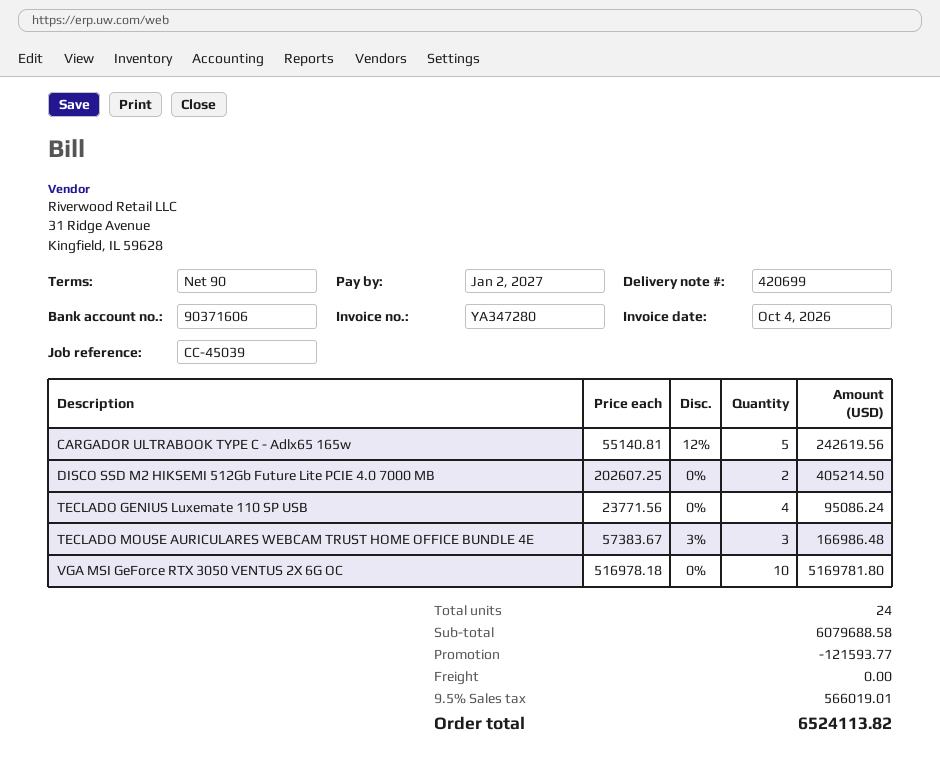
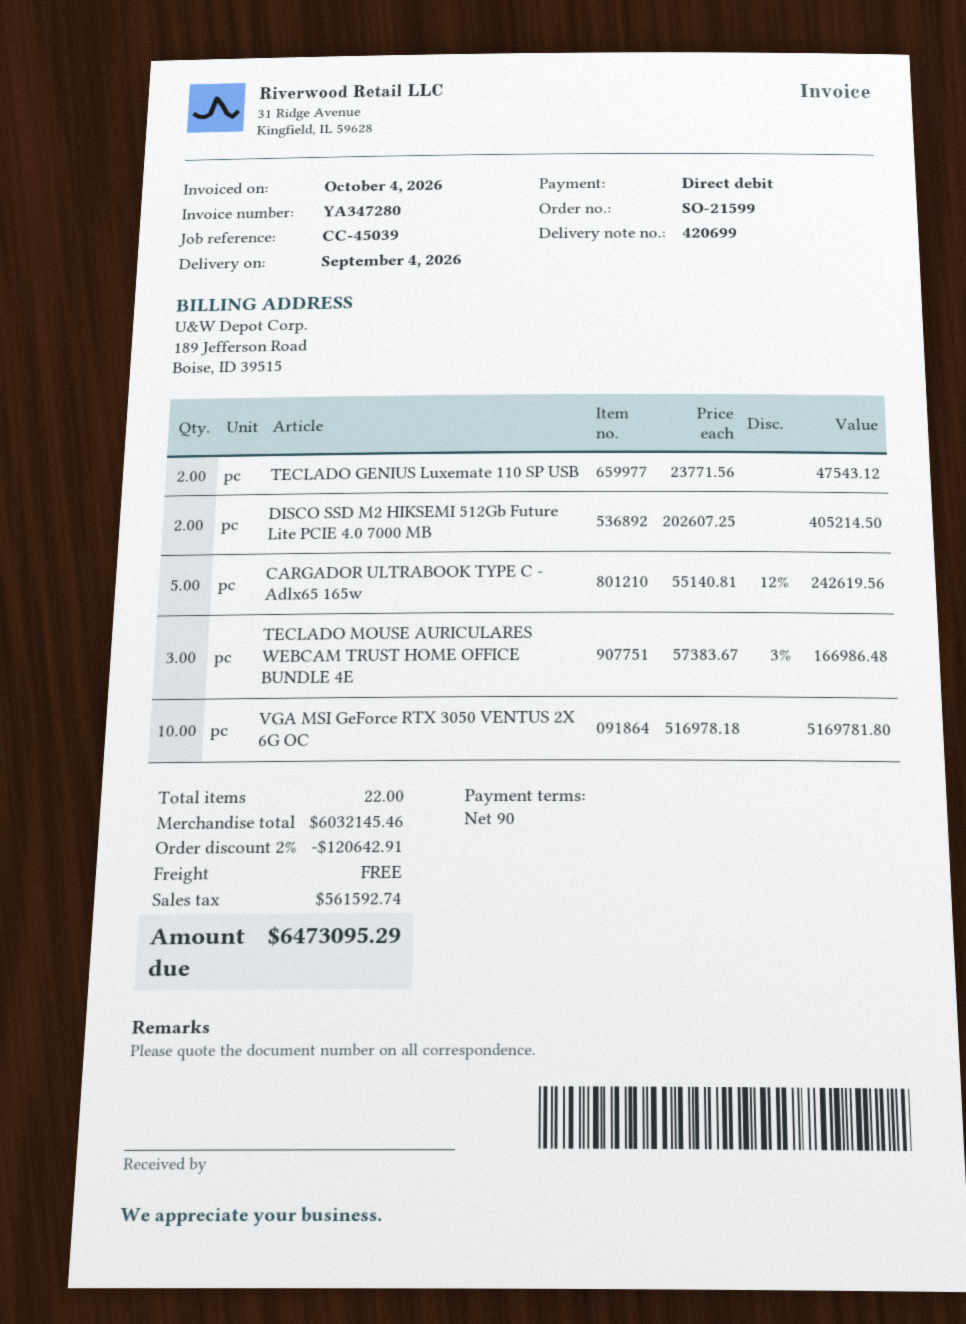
TECLADO GENIUS Luxemate 110 SP USB: 4 x 23771.56 = 95086.24 -> 2 x 23771.56 = 47543.12
total quantity: 24 -> 22
subtotal: 6079688.58 -> 6032145.46
discount: 121593.77 -> 120642.91
tax: 566019.01 -> 561592.74
total: 6524113.82 -> 6473095.29

